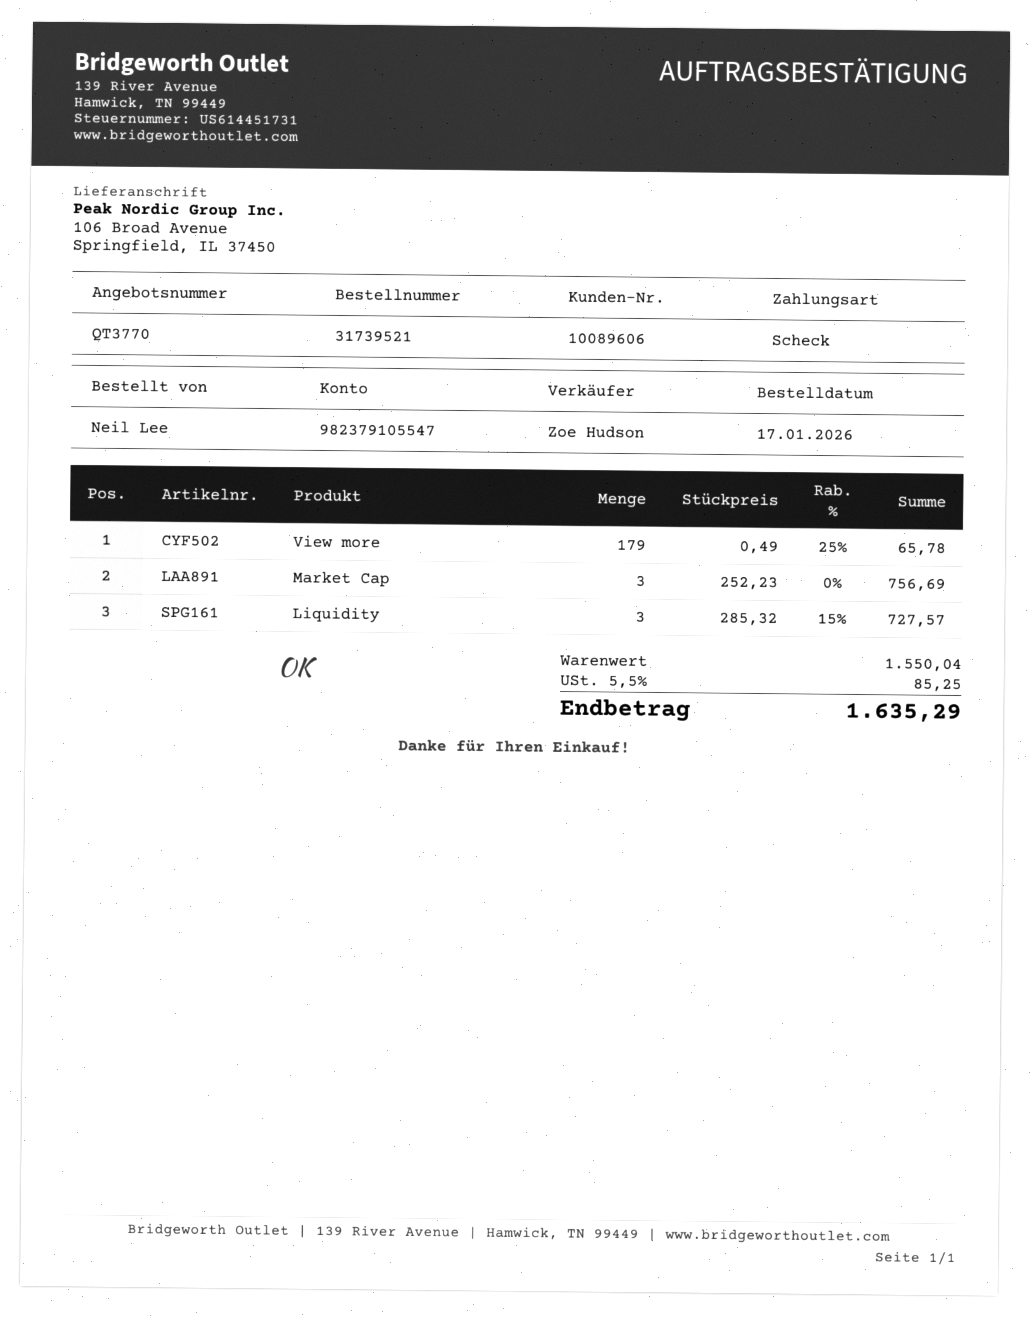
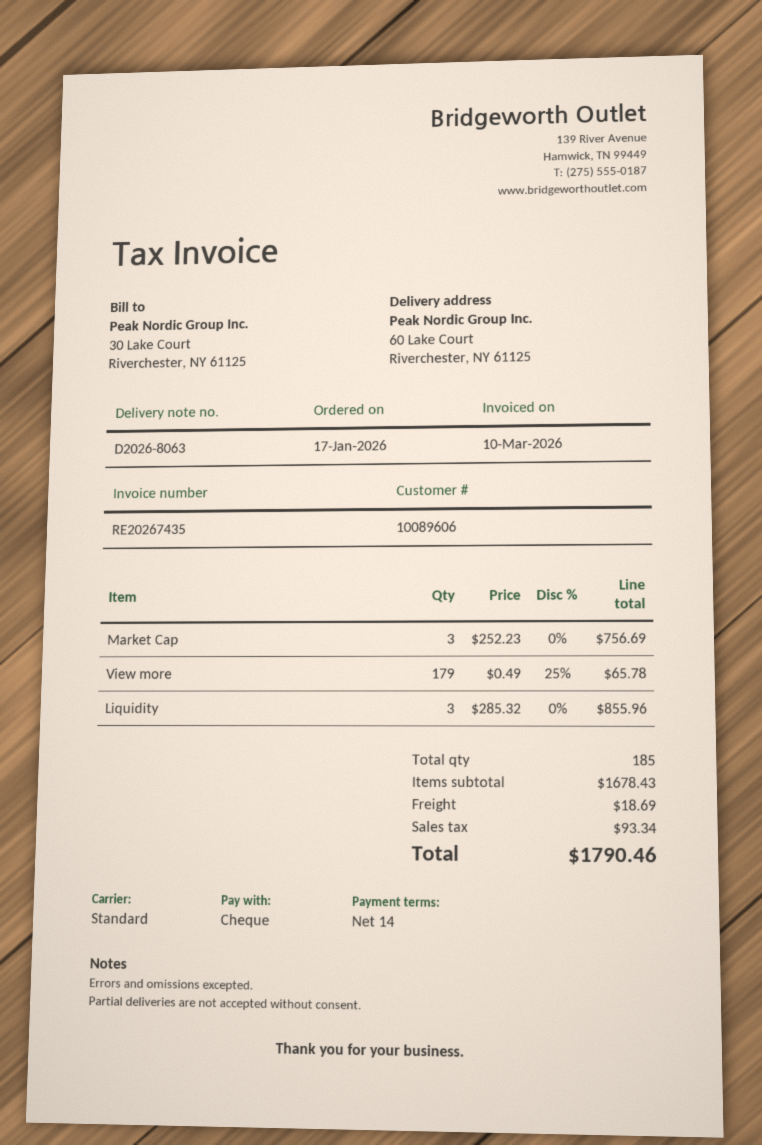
ship to: 106 Broad Avenue, Springfield, IL 37450 -> 60 Lake Court, Riverchester, NY 61125
Liquidity: 3 x 285.32 - 15% = 727.57 -> 3 x 285.32 = 855.96
subtotal: 1550.04 -> 1678.43
shipping: none -> 18.69
tax: 85.25 -> 93.34
total: 1635.29 -> 1790.46

